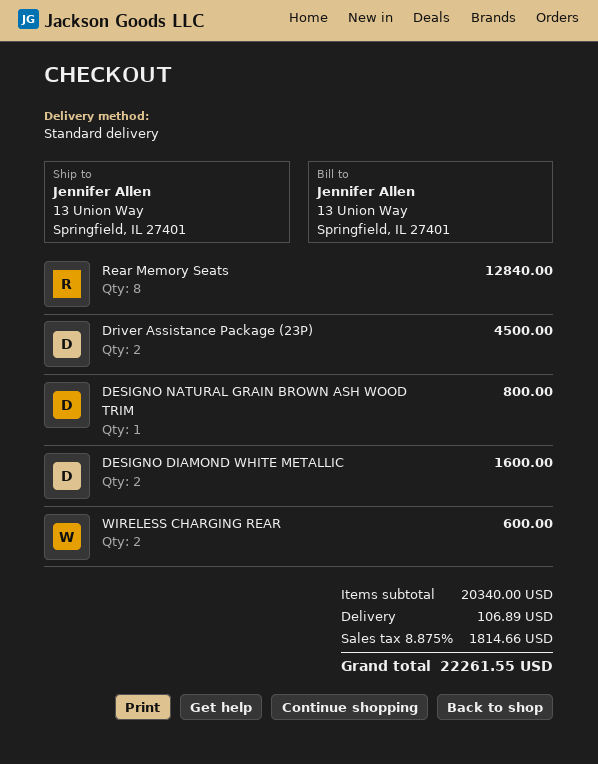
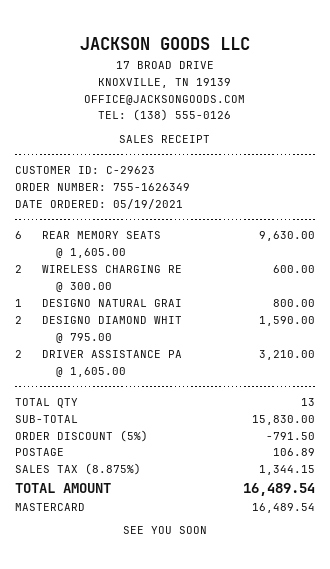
Rear Memory Seats: 8 for 12840.00 -> 6 for 9630.00
Driver Assistance Package (23P): 2 for 4500.00 -> 2 for 3210.00
DESIGNO DIAMOND WHITE METALLIC: 2 for 1600.00 -> 2 for 1590.00
subtotal: 20340.00 -> 15830.00
discount: none -> 5% = 791.50
tax: 8.875% = 1814.66 -> 8.875% = 1344.15
total: 22261.55 -> 16489.54

